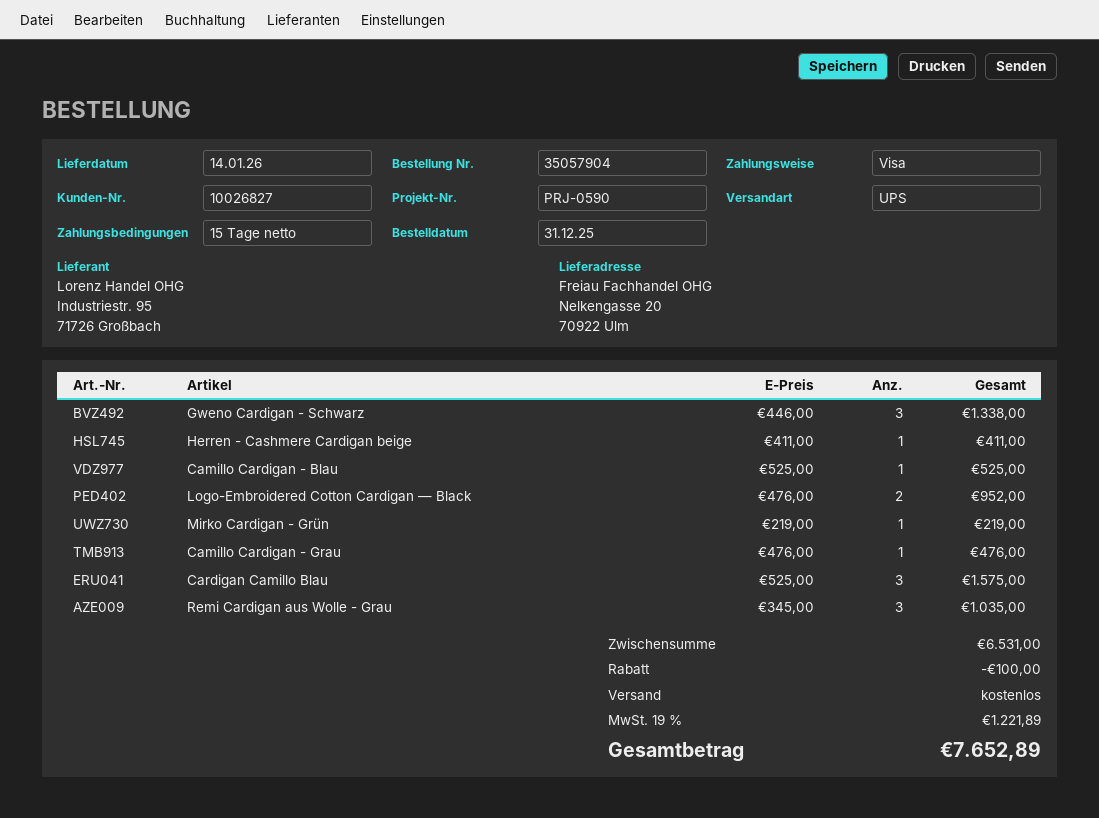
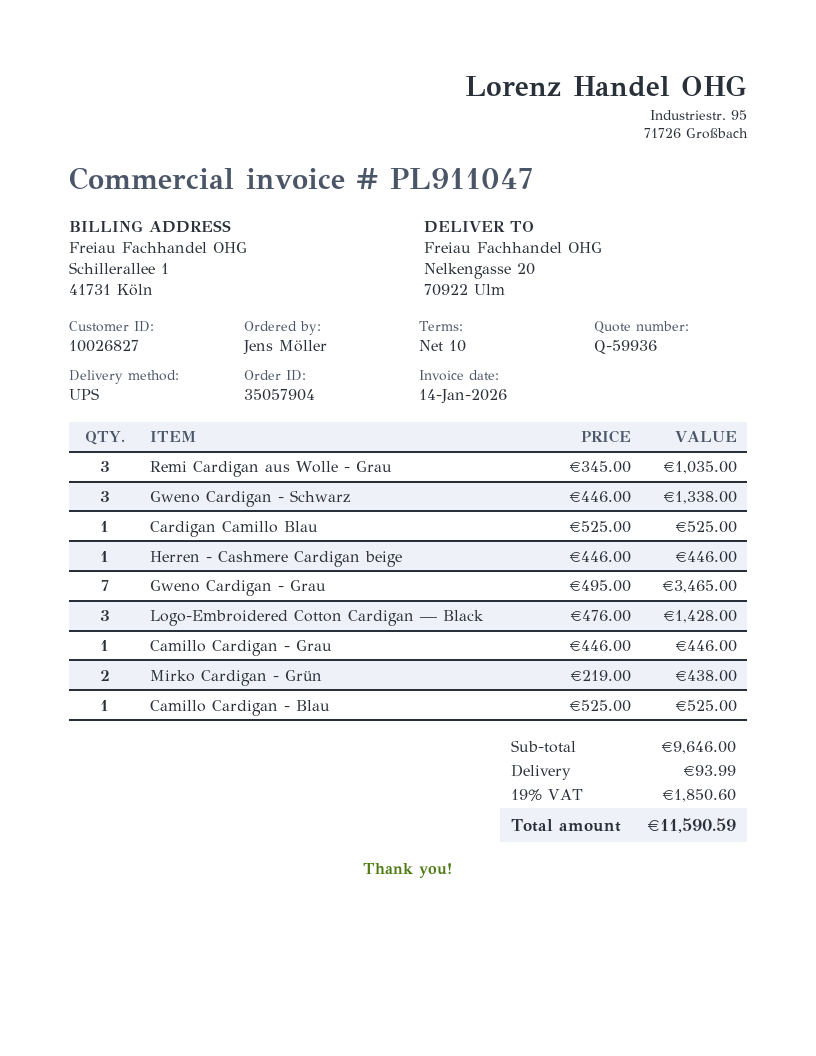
payment terms: 15 days -> 10 days
Herren - Cashmere Cardigan beige: 1 x 411.00 = 411.00 -> 1 x 446.00 = 446.00
Logo-Embroidered Cotton Cardigan — Black: 2 x 476.00 = 952.00 -> 3 x 476.00 = 1428.00
Mirko Cardigan - Grün: 1 x 219.00 = 219.00 -> 2 x 219.00 = 438.00
Camillo Cardigan - Grau: 1 x 476.00 = 476.00 -> 1 x 446.00 = 446.00
Cardigan Camillo Blau: 3 x 525.00 = 1575.00 -> 1 x 525.00 = 525.00
Gweno Cardigan - Grau: none -> 7 x 495.00 = 3465.00
subtotal: 6531.00 -> 9646.00
discount: 100.00 -> none
shipping: 0.00 -> 93.99
tax: 19% = 1221.89 -> 19% = 1850.60
total: 7652.89 -> 11590.59

